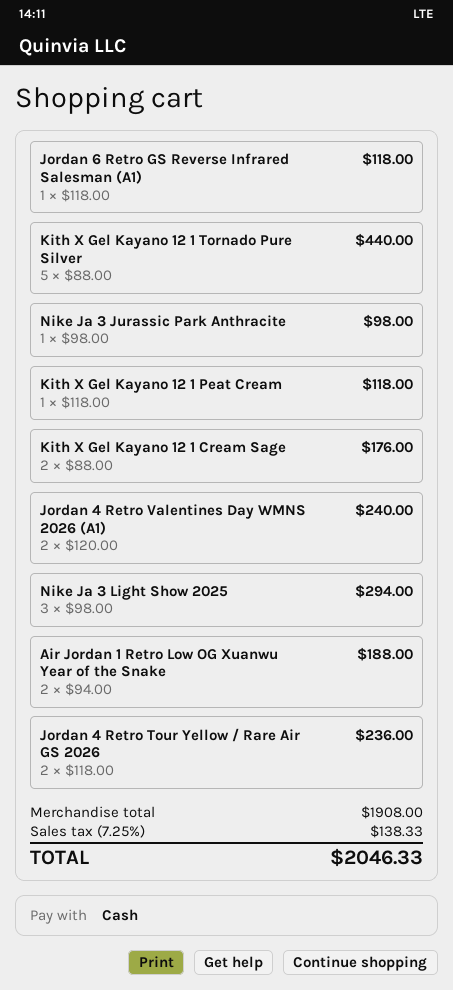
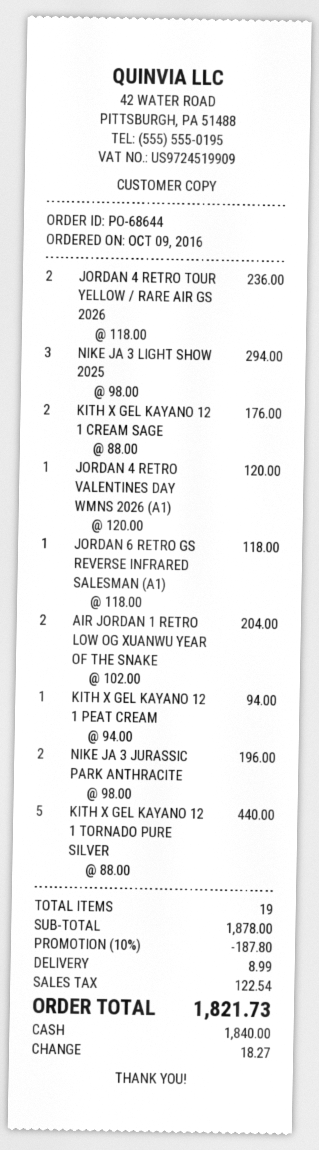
Nike Ja 3 Jurassic Park Anthracite: 1 x 98.00 = 98.00 -> 2 x 98.00 = 196.00
Kith X Gel Kayano 12 1 Peat Cream: 1 x 118.00 = 118.00 -> 1 x 94.00 = 94.00
Jordan 4 Retro Valentines Day WMNS 2026 (A1): 2 x 120.00 = 240.00 -> 1 x 120.00 = 120.00
Air Jordan 1 Retro Low OG Xuanwu Year of the Snake: 2 x 94.00 = 188.00 -> 2 x 102.00 = 204.00
subtotal: 1908.00 -> 1878.00
discount: none -> 10% = 187.80
shipping: none -> 8.99
tax: 138.33 -> 122.54
total: 2046.33 -> 1821.73

